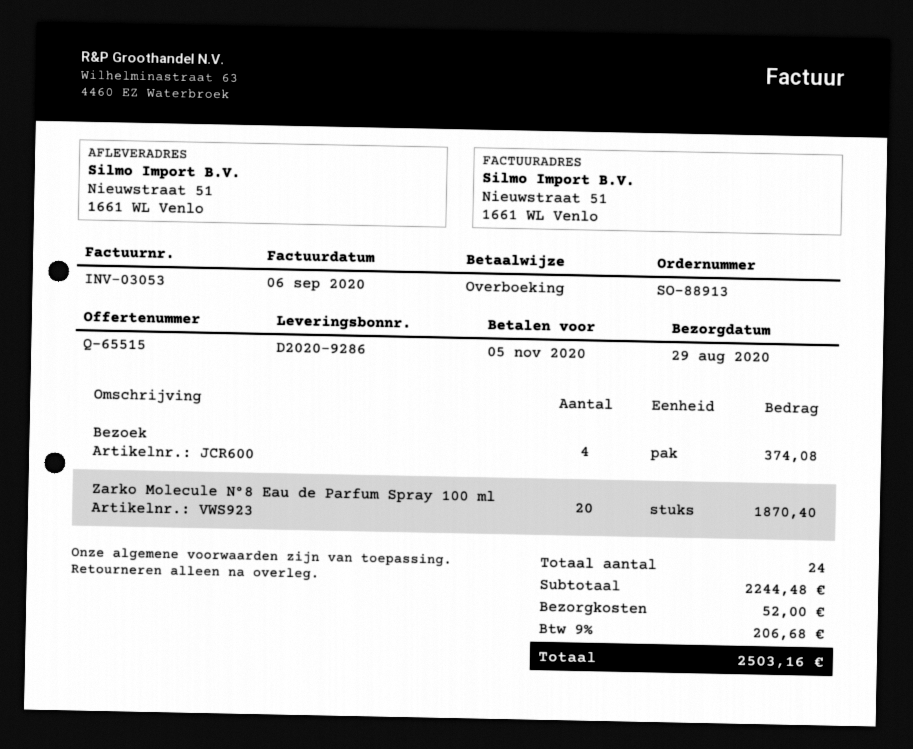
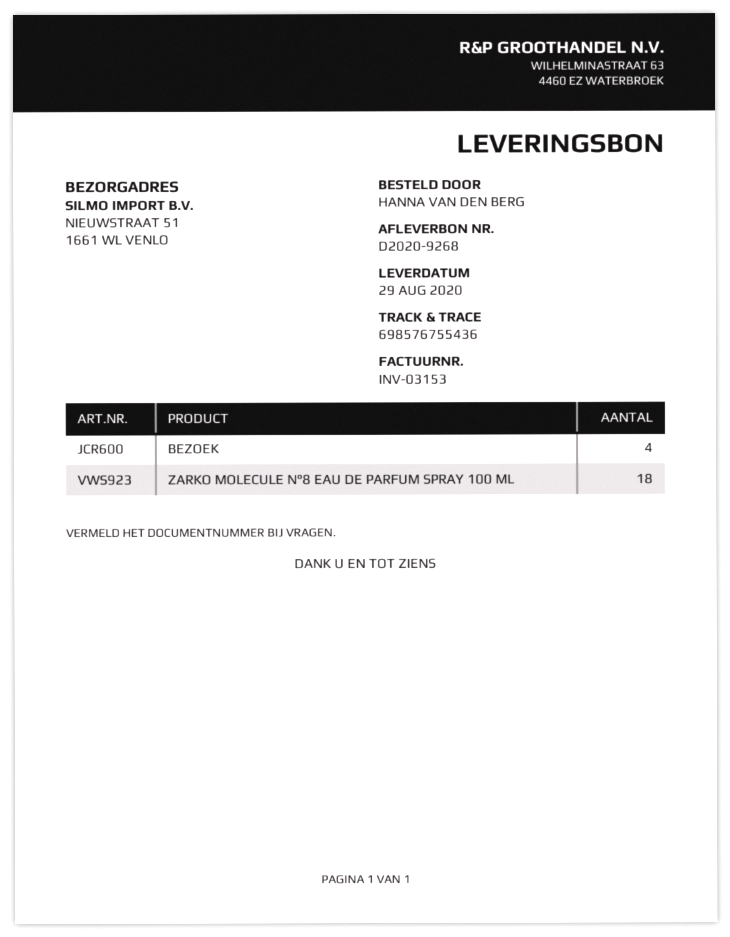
delivery note number: D2020-9286 -> D2020-9268
invoice number: INV-03053 -> INV-03153
Zarko Molecule N°8 Eau de Parfum Spray 100 ml: 20 -> 18

